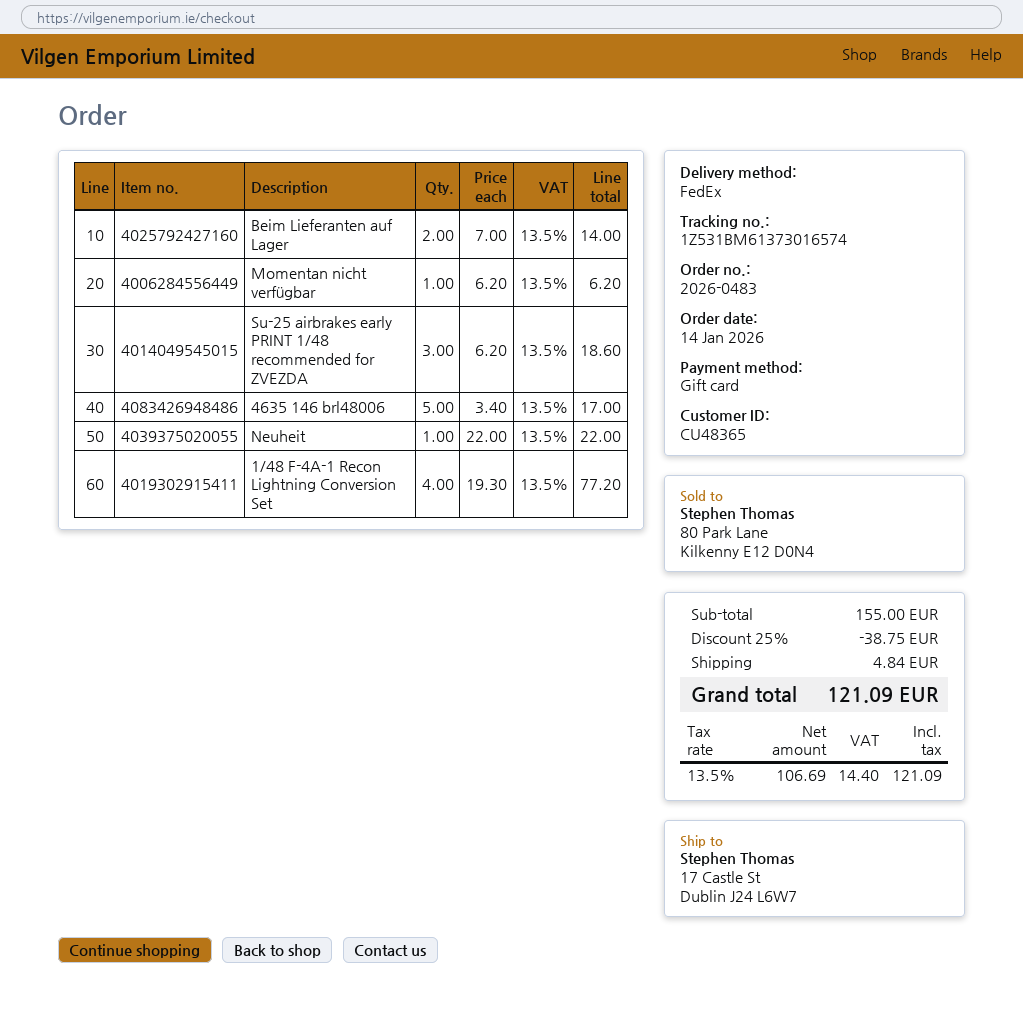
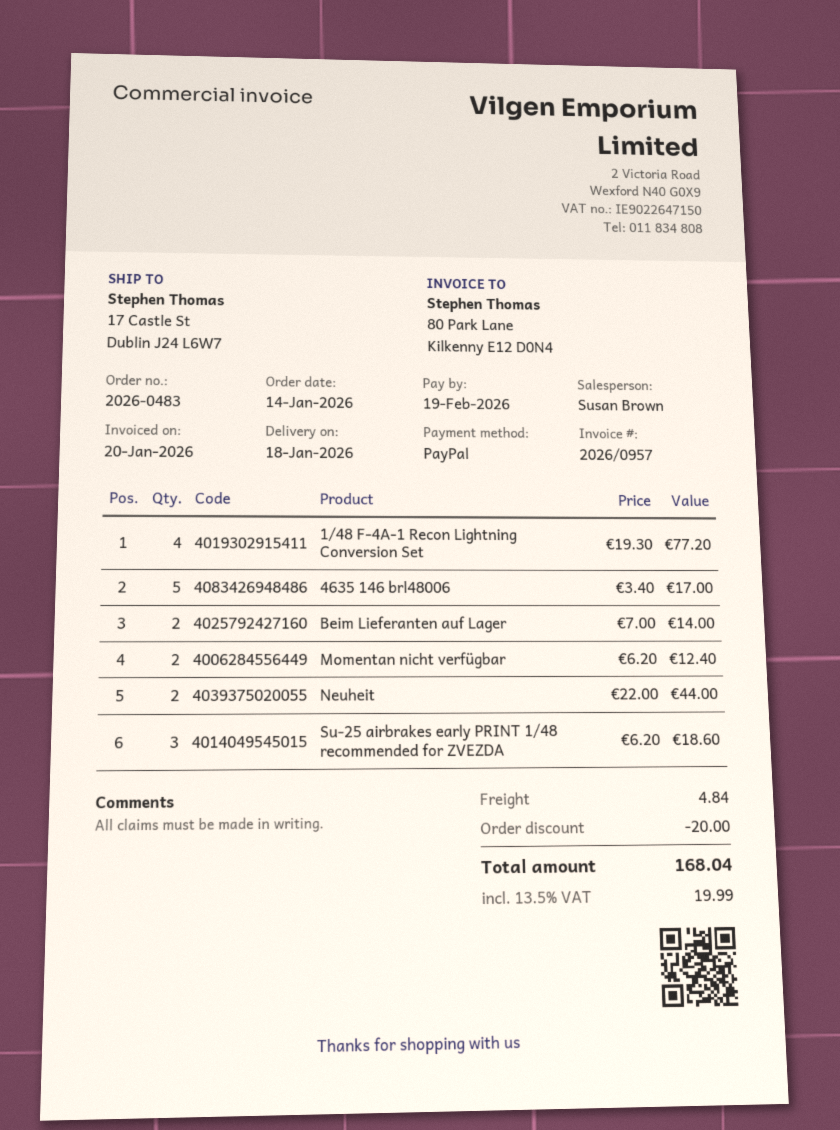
payment method: gift card -> PayPal
Momentan nicht verfügbar: 1 x 6.20 = 6.20 -> 2 x 6.20 = 12.40
Neuheit: 1 x 22.00 = 22.00 -> 2 x 22.00 = 44.00
discount: 38.75 -> 20.00
tax: 13.5% = 14.40 -> 13.5% = 19.99
total: 121.09 -> 168.04

